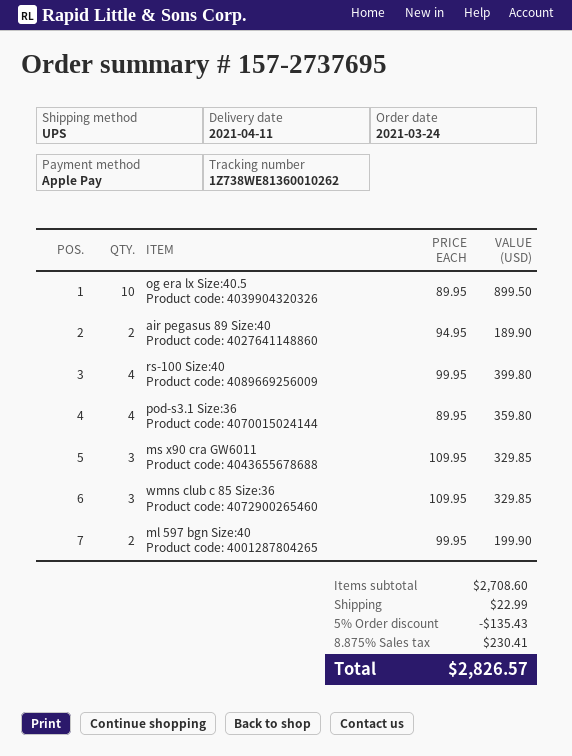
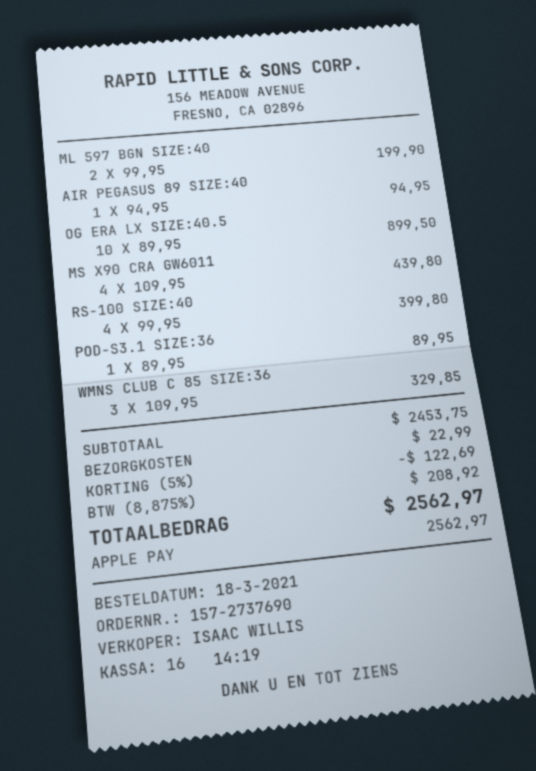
order number: 157-2737695 -> 157-2737690
order date: 2021-03-24 -> 2021-03-18
air pegasus 89 Size:40: 2 x 94.95 = 189.90 -> 1 x 94.95 = 94.95
pod-s3.1 Size:36: 4 x 89.95 = 359.80 -> 1 x 89.95 = 89.95
ms x90 cra GW6011: 3 x 109.95 = 329.85 -> 4 x 109.95 = 439.80
subtotal: 2708.60 -> 2453.75
discount: 5% = 135.43 -> 5% = 122.69
tax: 8.875% = 230.41 -> 8.875% = 208.92
total: 2826.57 -> 2562.97

